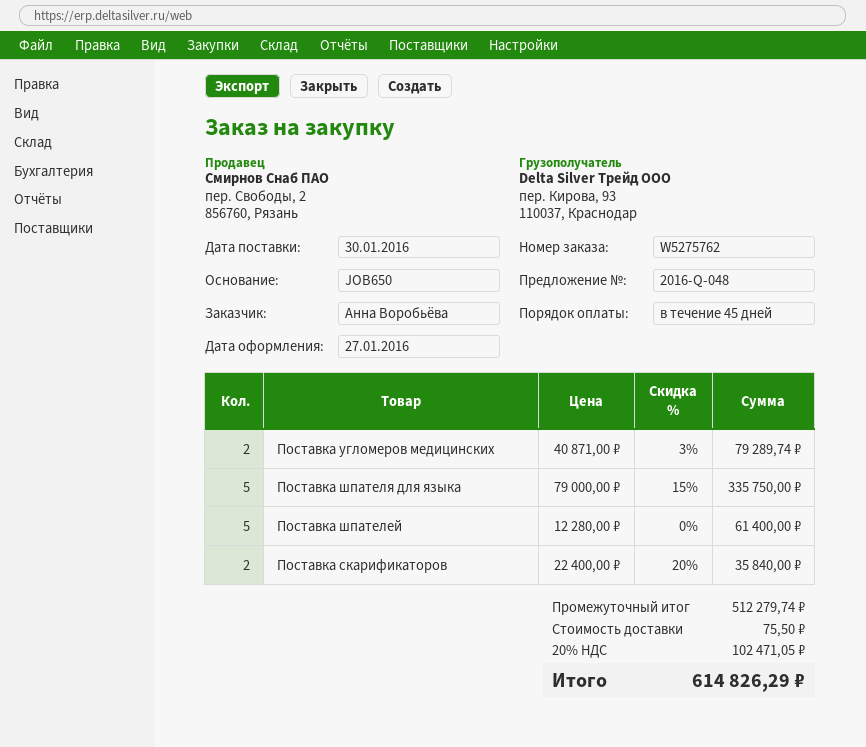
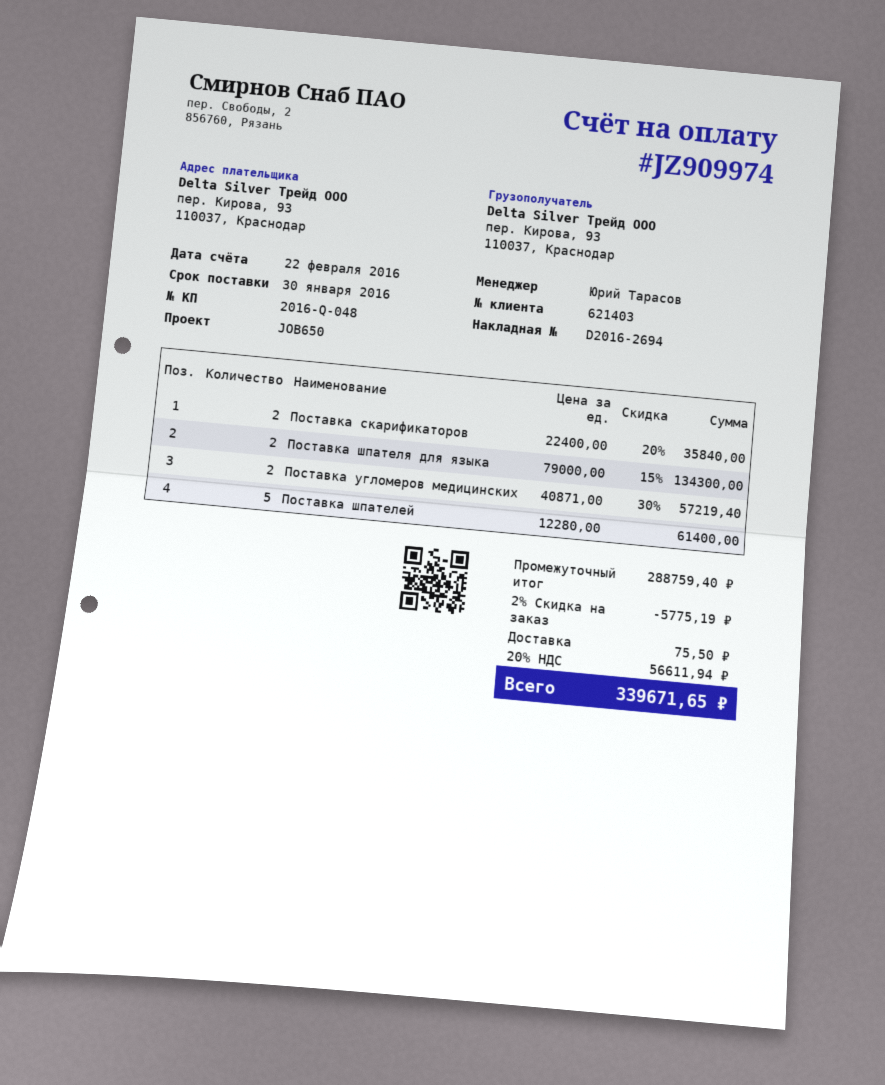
Поставка угломеров медицинских: 2 x 40871.00 - 3% = 79289.74 -> 2 x 40871.00 - 30% = 57219.40
Поставка шпателя для языка: 5 x 79000.00 - 15% = 335750.00 -> 2 x 79000.00 - 15% = 134300.00
subtotal: 512279.74 -> 288759.40
discount: none -> 2% = 5775.19
tax: 20% = 102471.05 -> 20% = 56611.94
total: 614826.29 -> 339671.65

